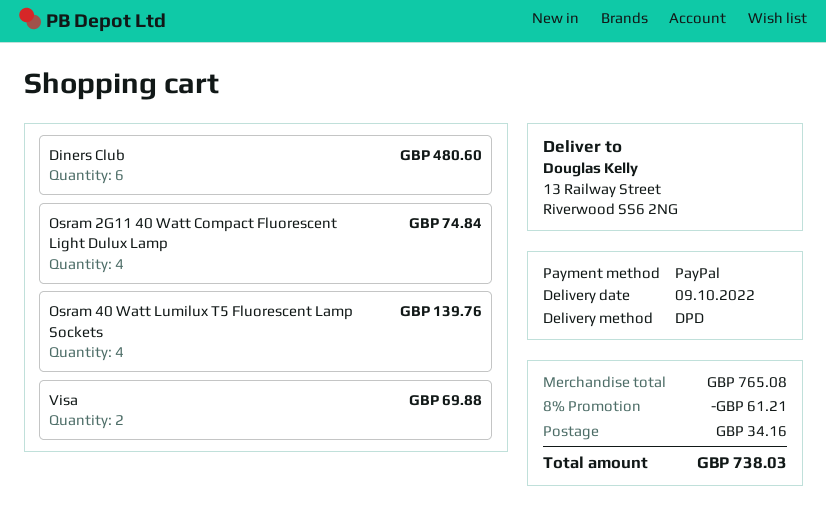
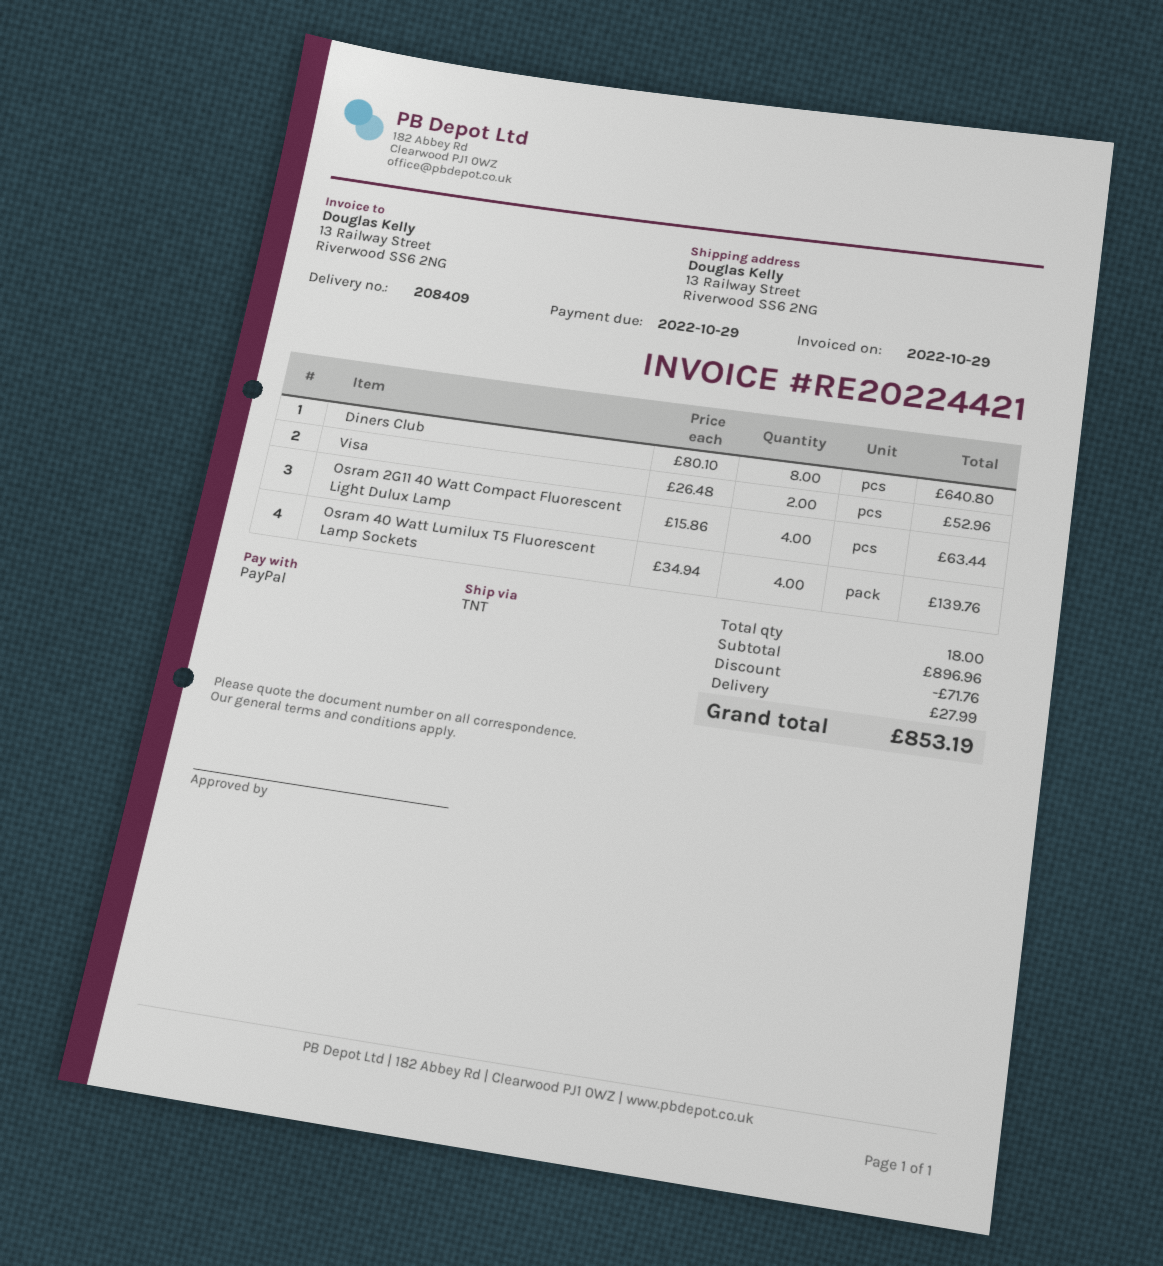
shipping method: DPD -> TNT
Diners Club: 6 for 480.60 -> 8 for 640.80
Osram 2G11 40 Watt Compact Fluorescent Light Dulux Lamp: 4 for 74.84 -> 4 for 63.44
Visa: 2 for 69.88 -> 2 for 52.96
subtotal: 765.08 -> 896.96
discount: 61.21 -> 71.76
shipping: 34.16 -> 27.99
total: 738.03 -> 853.19

